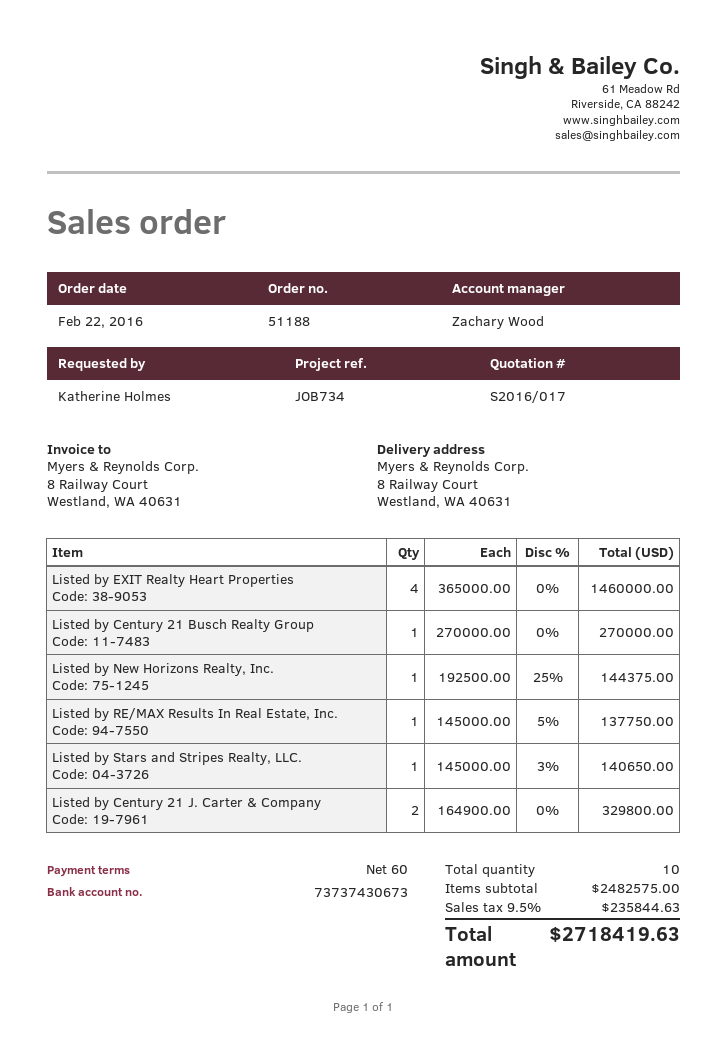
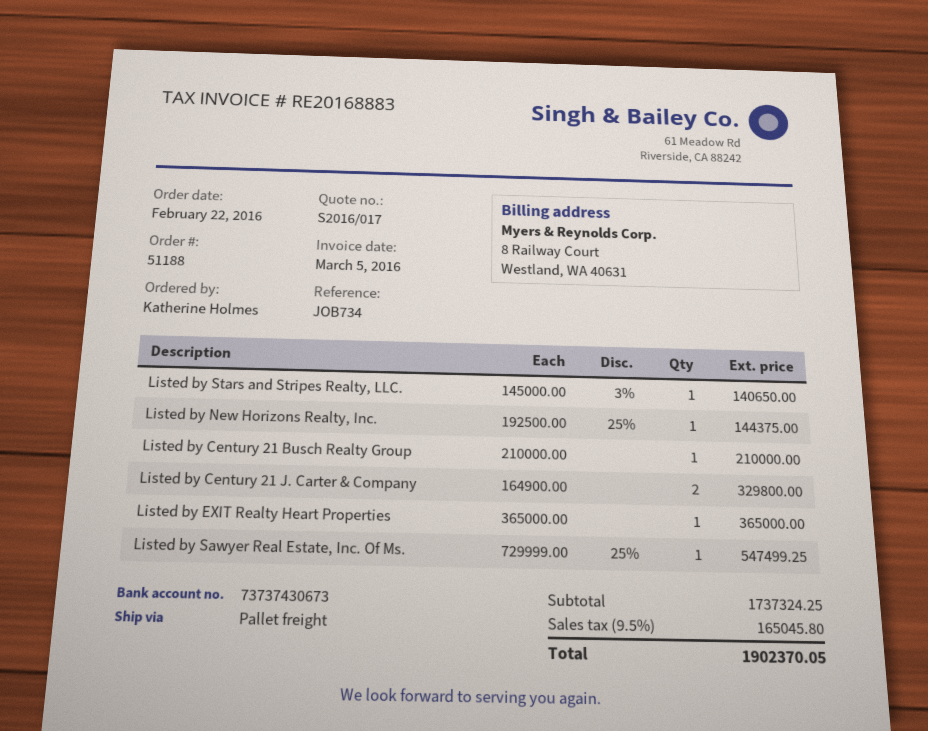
Listed by EXIT Realty Heart Properties: 4 x 365000.00 = 1460000.00 -> 1 x 365000.00 = 365000.00
Listed by Century 21 Busch Realty Group: 1 x 270000.00 = 270000.00 -> 1 x 210000.00 = 210000.00
Listed by RE/MAX Results In Real Estate, Inc.: 1 x 145000.00 - 5% = 137750.00 -> none
Listed by Sawyer Real Estate, Inc. Of Ms.: none -> 1 x 729999.00 - 25% = 547499.25
subtotal: 2482575.00 -> 1737324.25
tax: 9.5% = 235844.63 -> 9.5% = 165045.80
total: 2718419.63 -> 1902370.05

